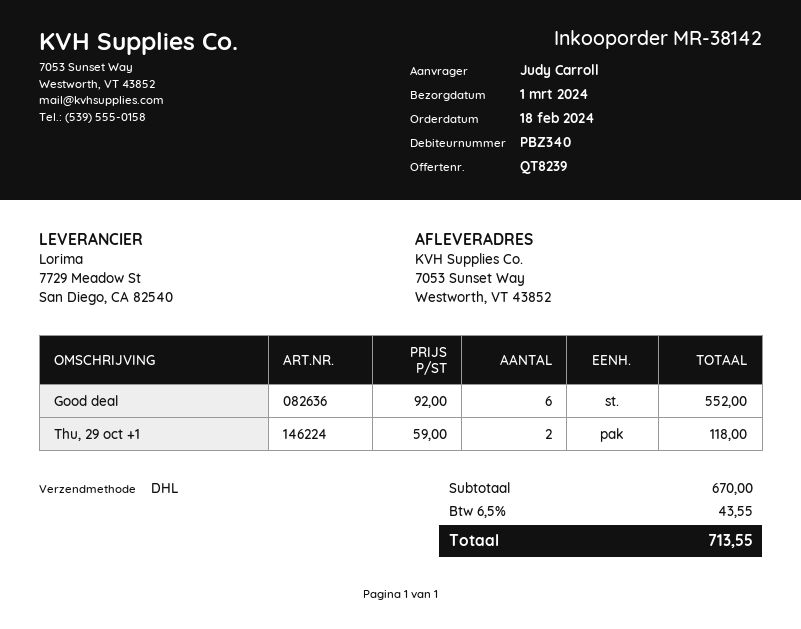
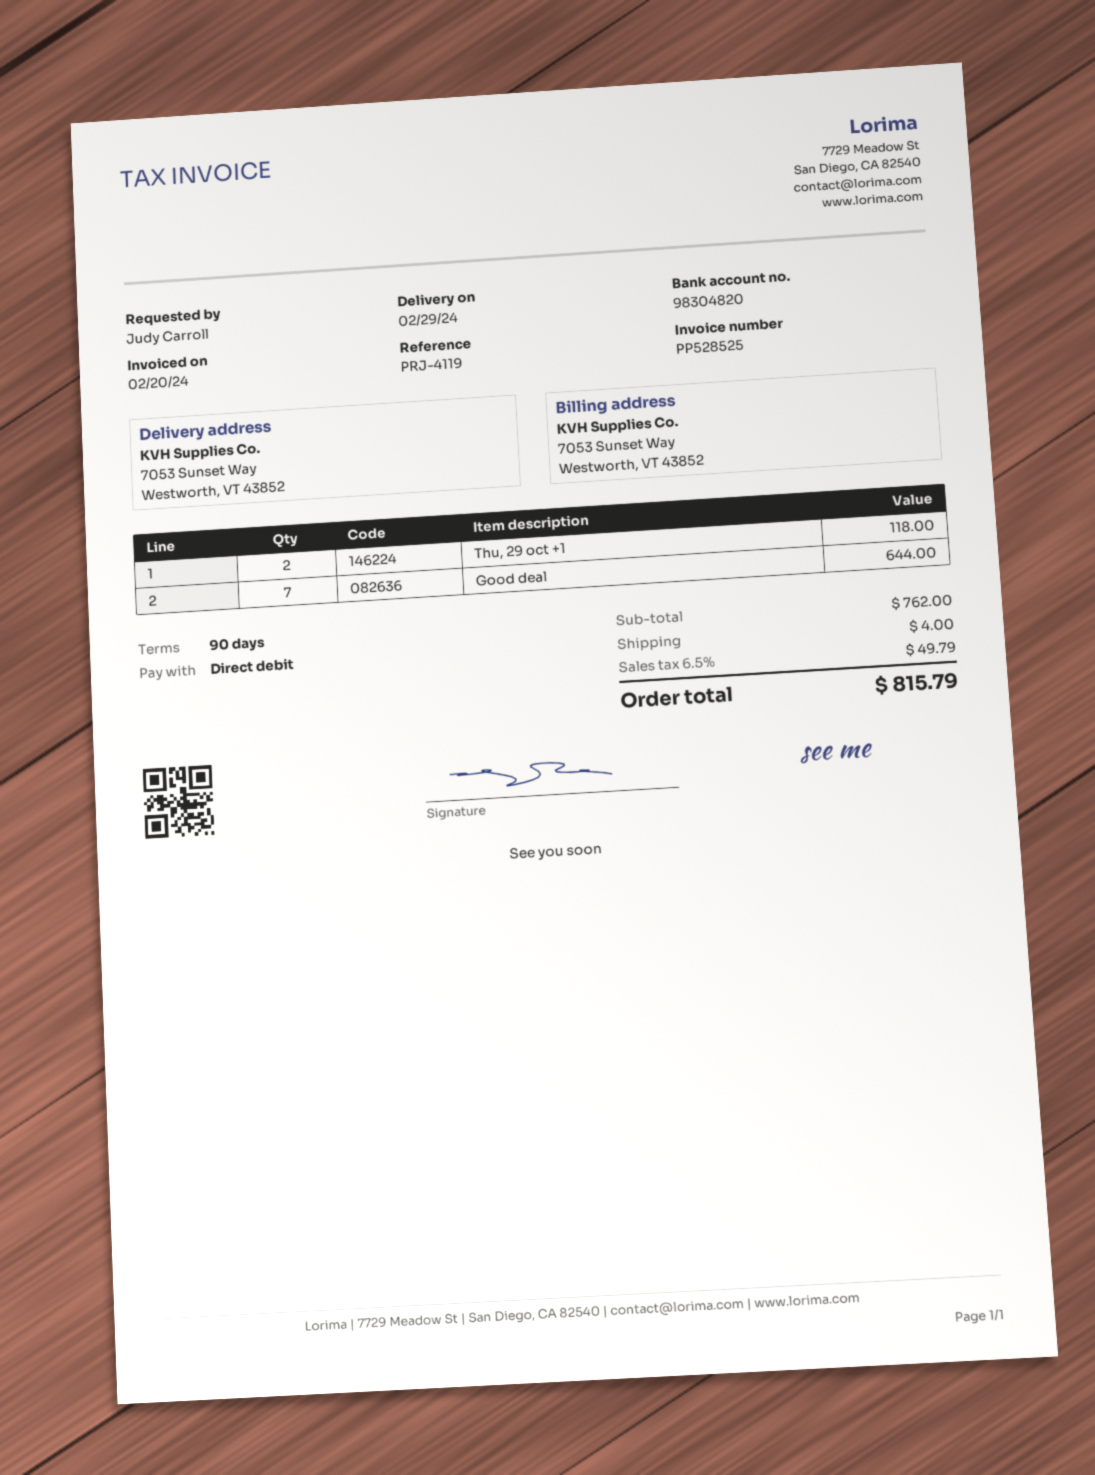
delivery date: 2024-03-01 -> 2024-02-29
Good deal: 6 for 552.00 -> 7 for 644.00
subtotal: 670.00 -> 762.00
shipping: none -> 4.00
tax: 6.5% = 43.55 -> 6.5% = 49.79
total: 713.55 -> 815.79

